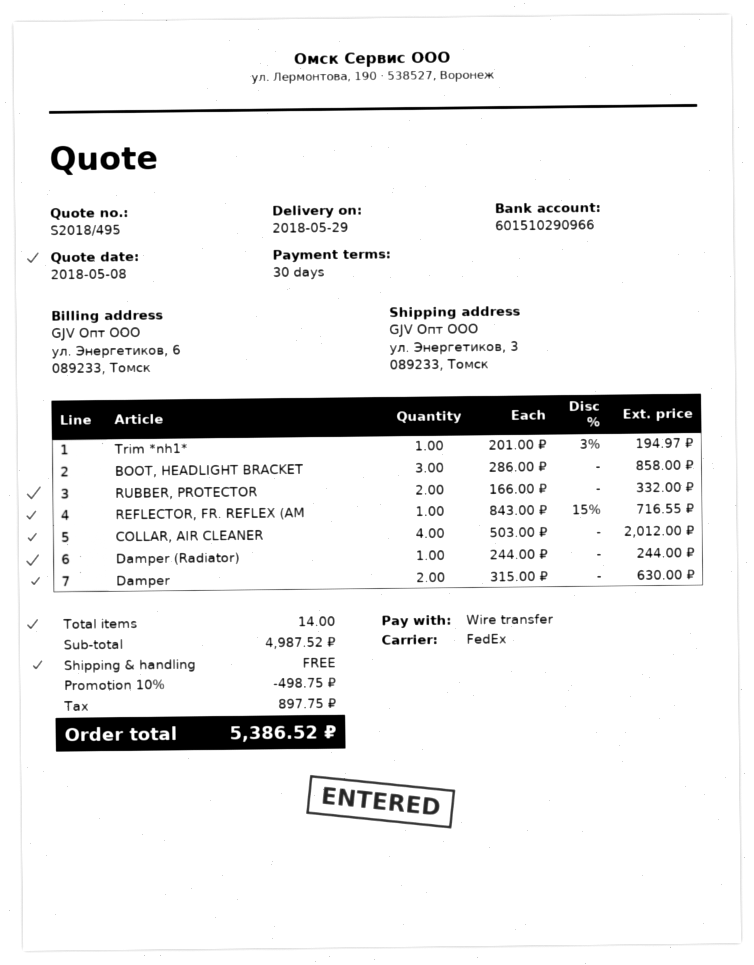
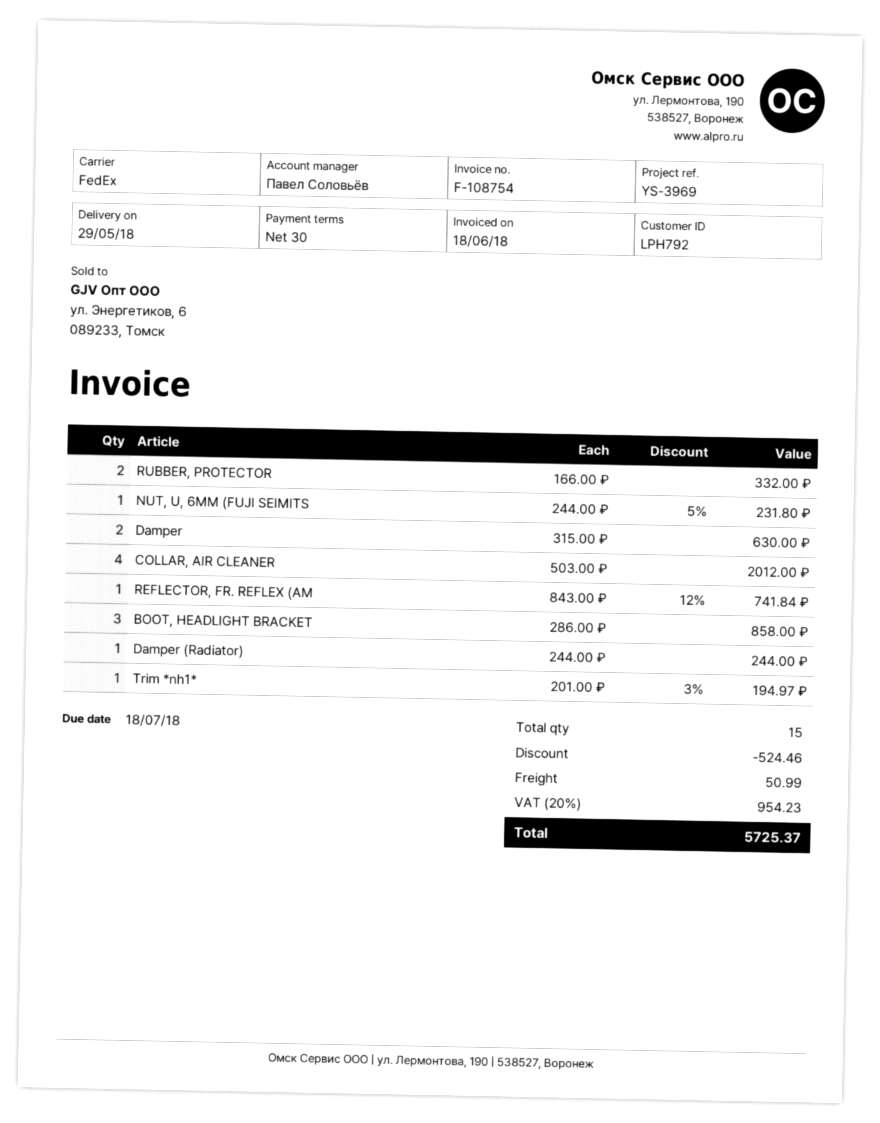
REFLECTOR, FR. REFLEX (AM: 1 x 843.00 - 15% = 716.55 -> 1 x 843.00 - 12% = 741.84
NUT, U, 6MM (FUJI SEIMITS: none -> 1 x 244.00 - 5% = 231.80
total quantity: 14 -> 15
discount: 498.75 -> 524.46
shipping: 0.00 -> 50.99
tax: 897.75 -> 954.23
total: 5386.52 -> 5725.37

